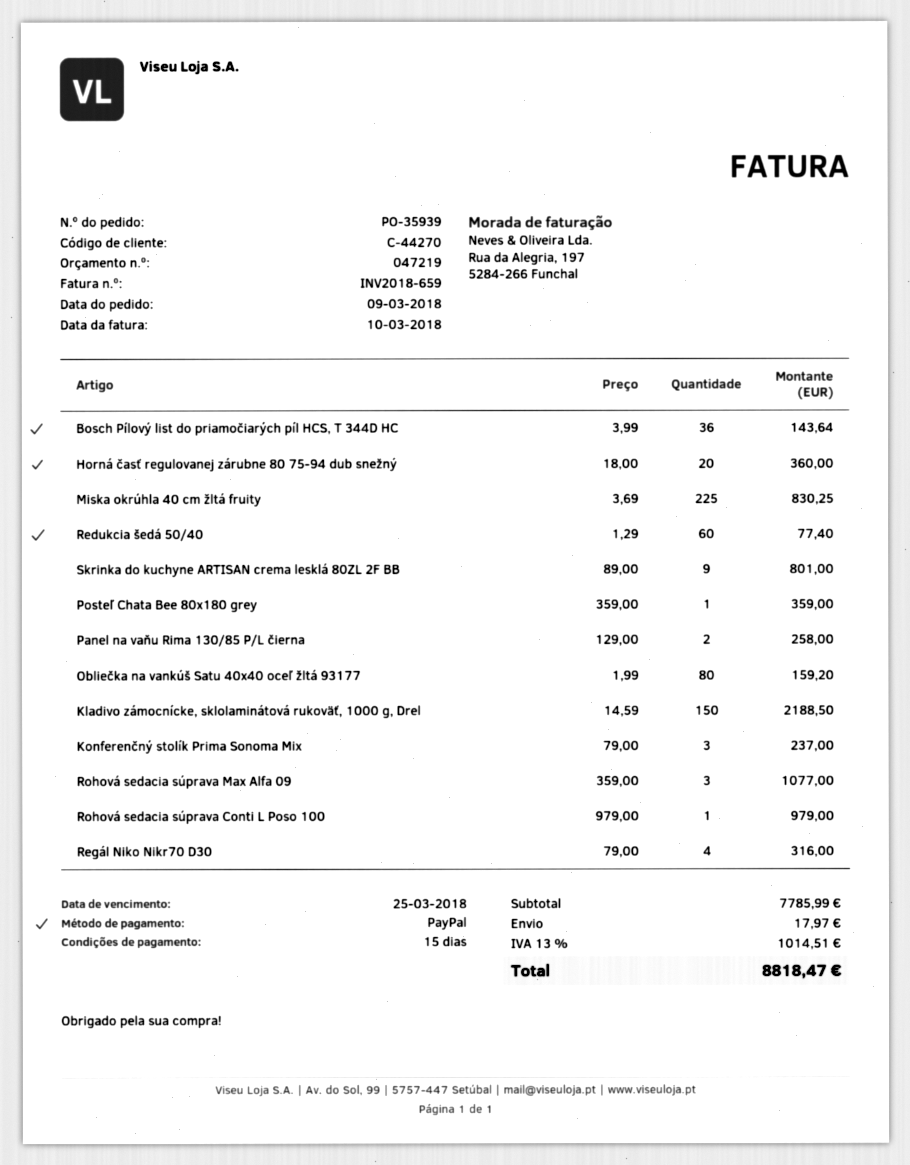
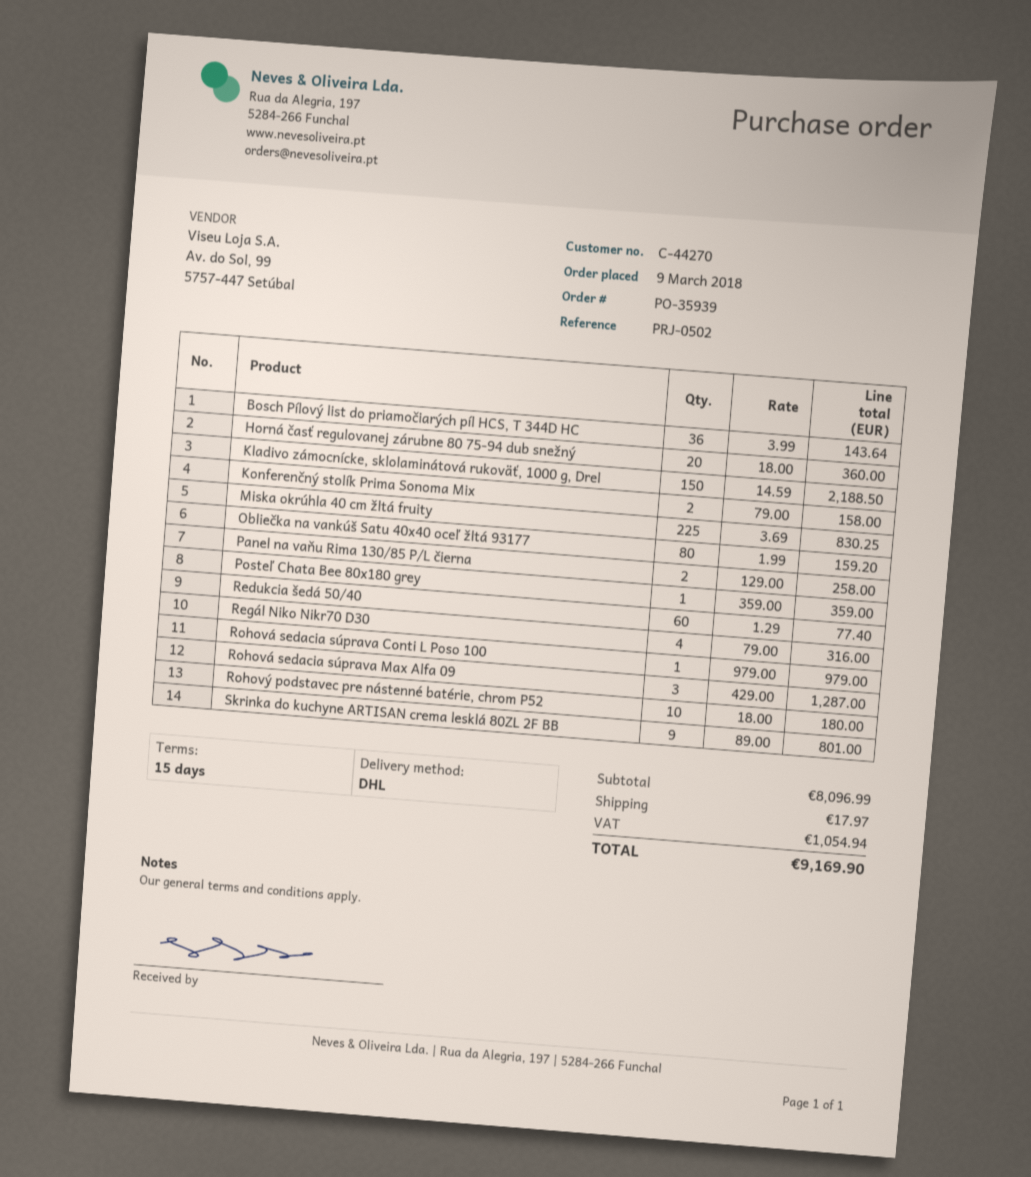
Konferenčný stolík Prima Sonoma Mix: 3 x 79.00 = 237.00 -> 2 x 79.00 = 158.00
Rohová sedacia súprava Max Alfa 09: 3 x 359.00 = 1077.00 -> 3 x 429.00 = 1287.00
Rohový podstavec pre nástenné batérie, chrom P52: none -> 10 x 18.00 = 180.00
subtotal: 7785.99 -> 8096.99
tax: 1014.51 -> 1054.94
total: 8818.47 -> 9169.90

